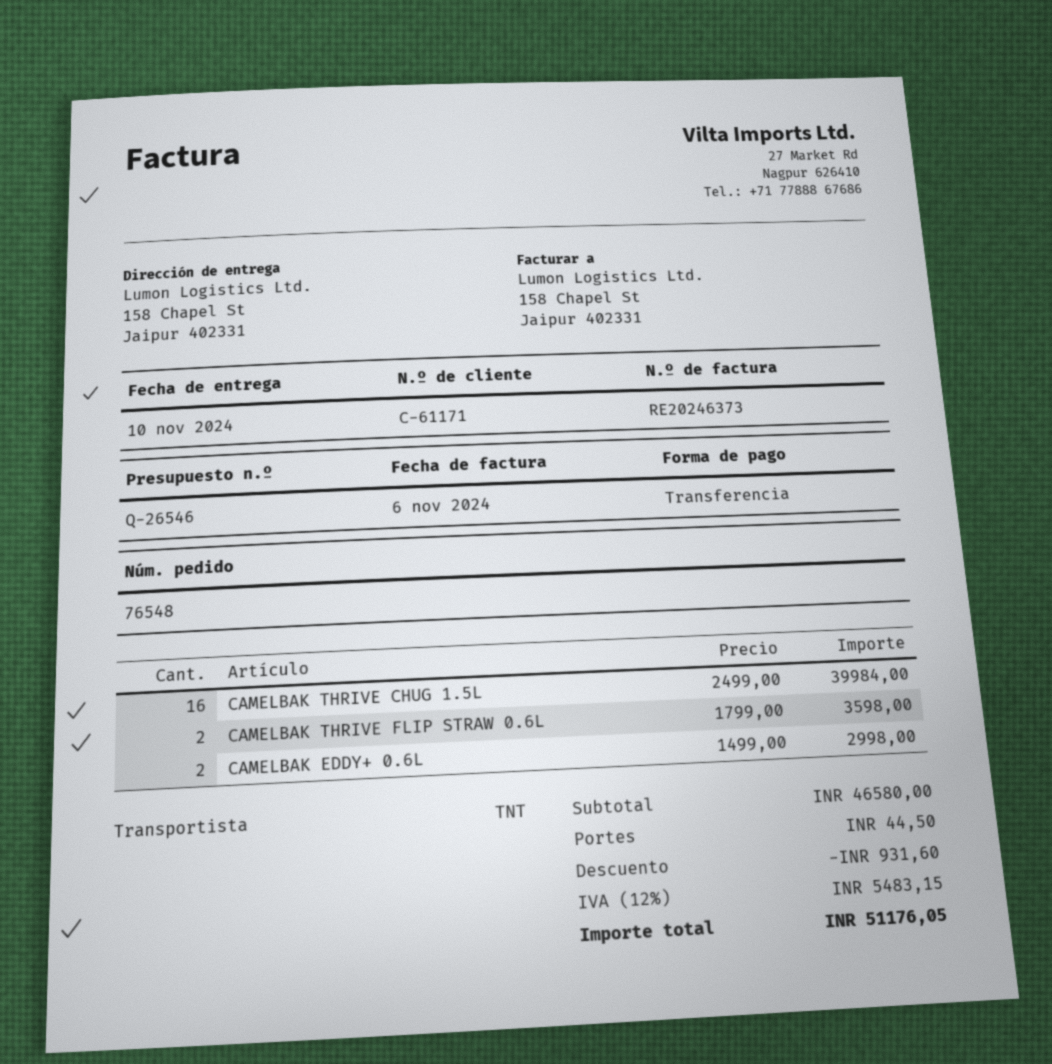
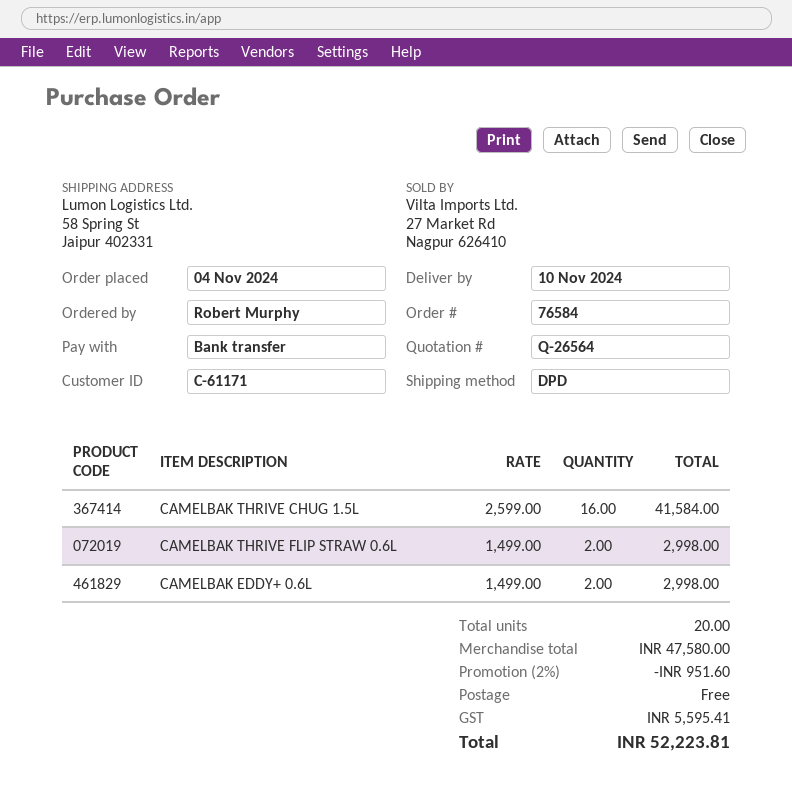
quote number: Q-26546 -> Q-26564
order number: 76548 -> 76584
shipping method: TNT -> DPD
ship to: 158 Chapel St, Jaipur 402331 -> 58 Spring St, Jaipur 402331
CAMELBAK THRIVE CHUG 1.5L: 16 x 2499.00 = 39984.00 -> 16 x 2599.00 = 41584.00
CAMELBAK THRIVE FLIP STRAW 0.6L: 2 x 1799.00 = 3598.00 -> 2 x 1499.00 = 2998.00
subtotal: 46580.00 -> 47580.00
discount: 931.60 -> 951.60
shipping: 44.50 -> 0.00
tax: 5483.15 -> 5595.41
total: 51176.05 -> 52223.81

